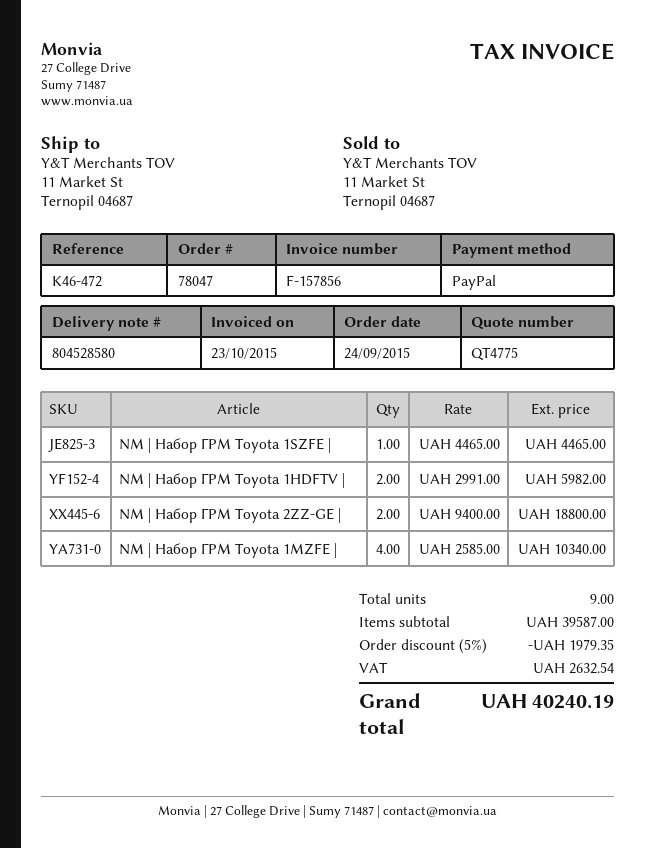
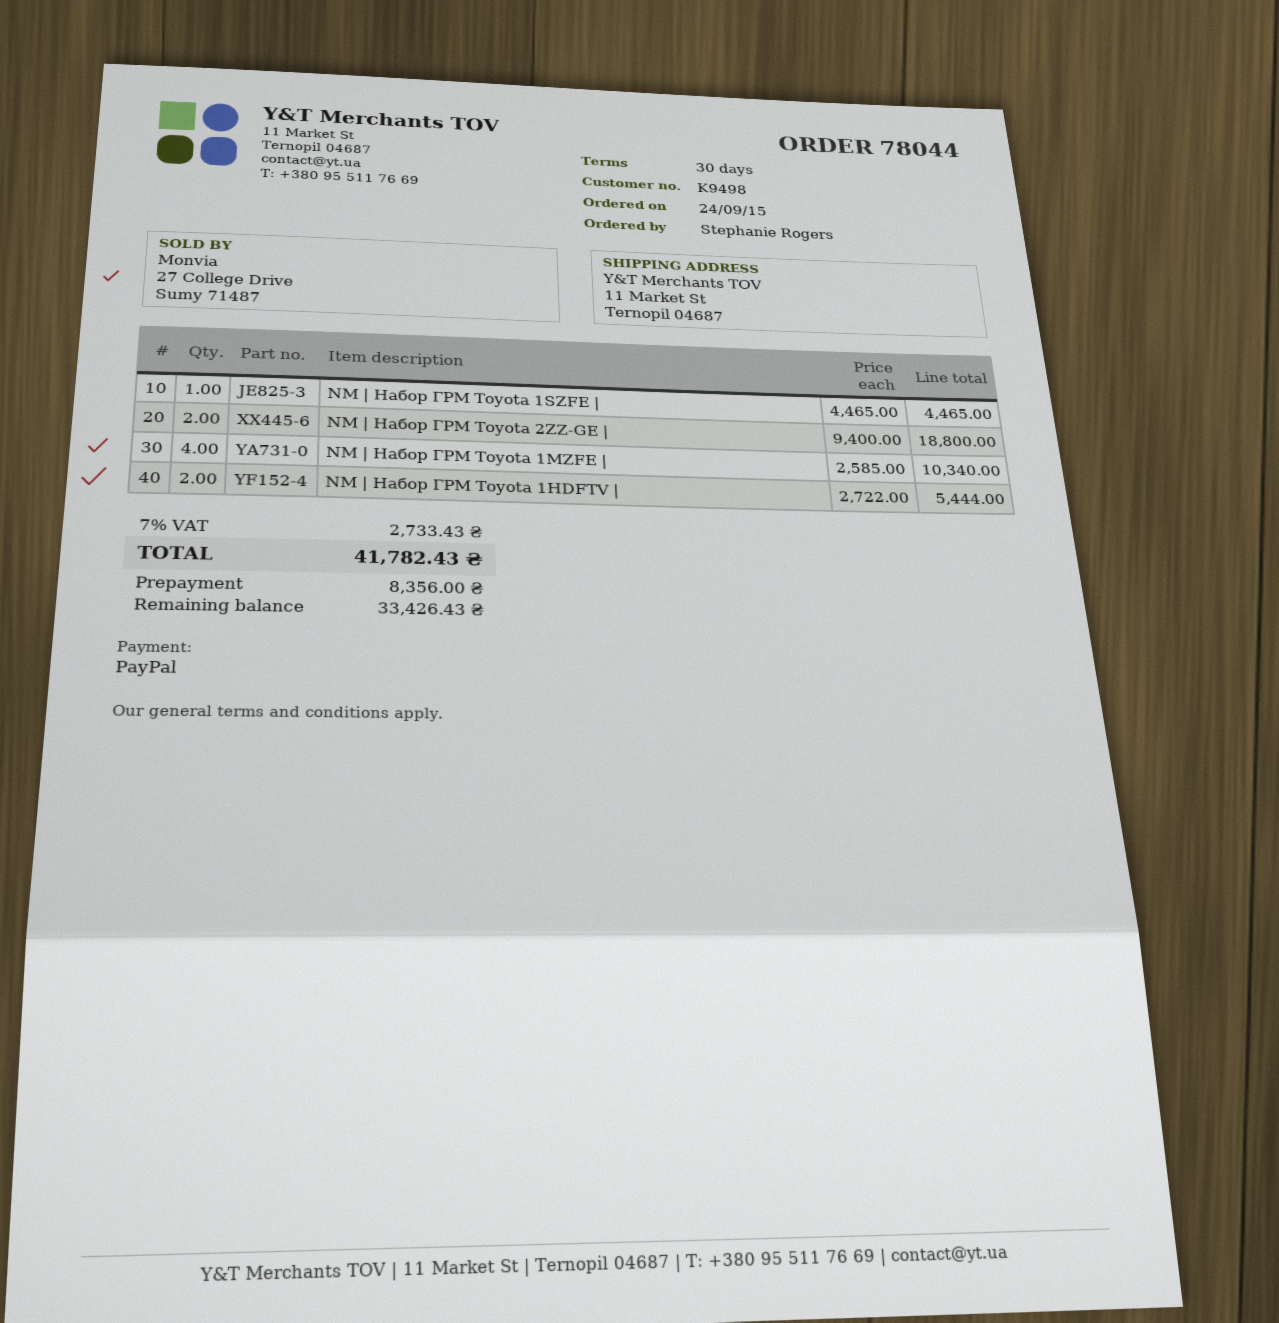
order number: 78047 -> 78044
NM | Набор ГРМ Toyota 1HDFTV |: 2 x 2991.00 = 5982.00 -> 2 x 2722.00 = 5444.00
discount: 5% = 1979.35 -> none
tax: 2632.54 -> 2733.43
total: 40240.19 -> 41782.43

